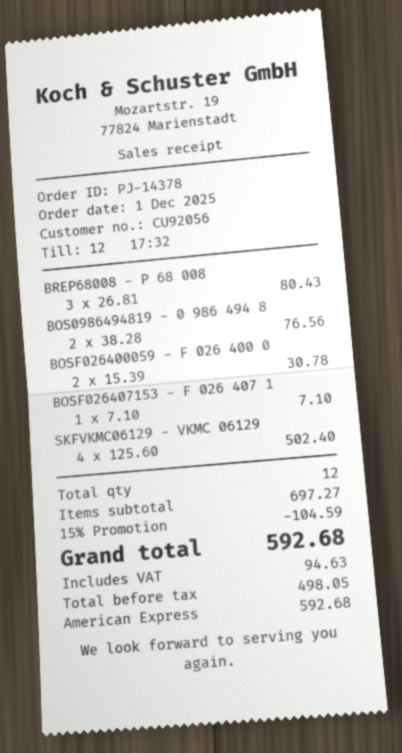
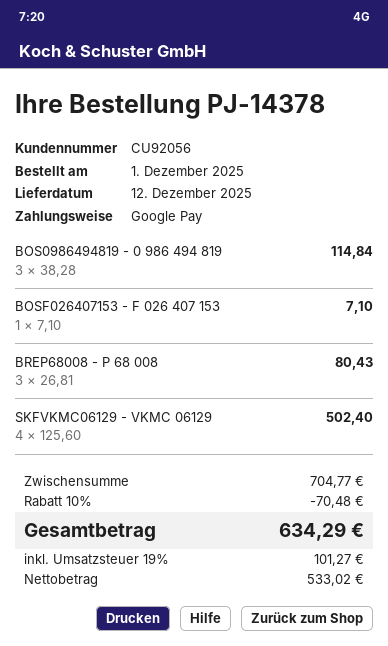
payment method: American Express -> Google Pay
BOS0986494819 - 0 986 494 8: 2 x 38.28 = 76.56 -> 3 x 38.28 = 114.84
BOSF026400059 - F 026 400 0: 2 x 15.39 = 30.78 -> none
subtotal: 697.27 -> 704.77
discount: 15% = 104.59 -> 10% = 70.48
net: 498.05 -> 533.02
tax: 94.63 -> 101.27
total: 592.68 -> 634.29

